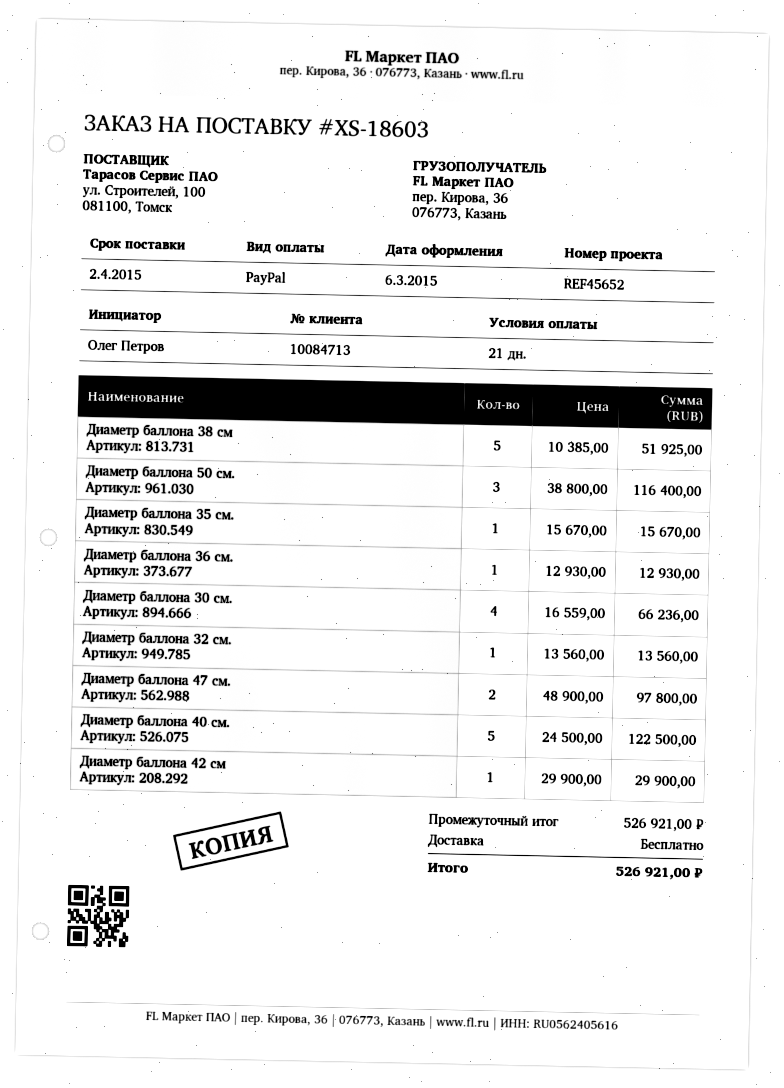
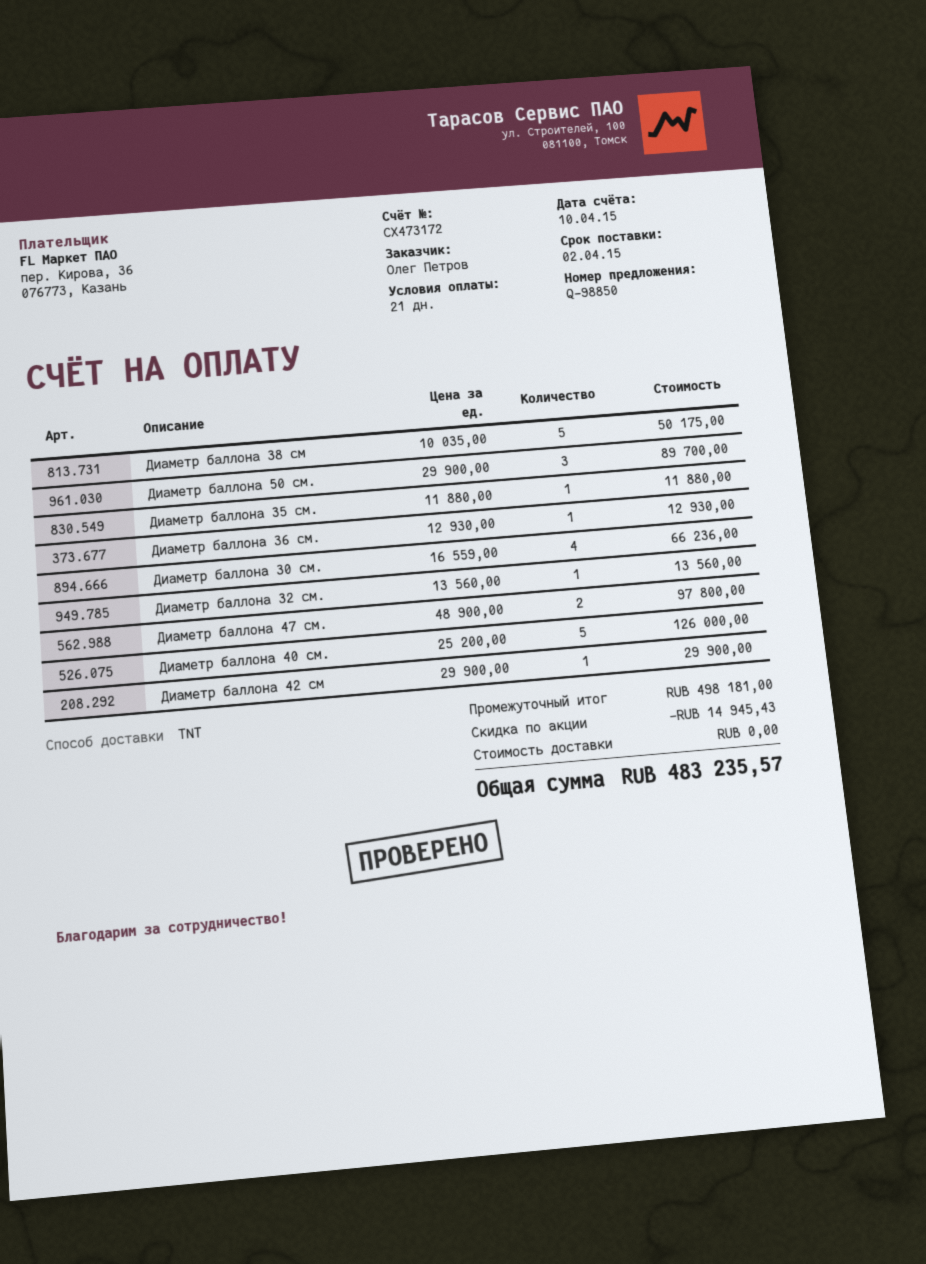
Диаметр баллона 38 см: 5 x 10385.00 = 51925.00 -> 5 x 10035.00 = 50175.00
Диаметр баллона 50 см.: 3 x 38800.00 = 116400.00 -> 3 x 29900.00 = 89700.00
Диаметр баллона 35 см.: 1 x 15670.00 = 15670.00 -> 1 x 11880.00 = 11880.00
Диаметр баллона 40 см.: 5 x 24500.00 = 122500.00 -> 5 x 25200.00 = 126000.00
subtotal: 526921.00 -> 498181.00
discount: none -> 14945.43
total: 526921.00 -> 483235.57

